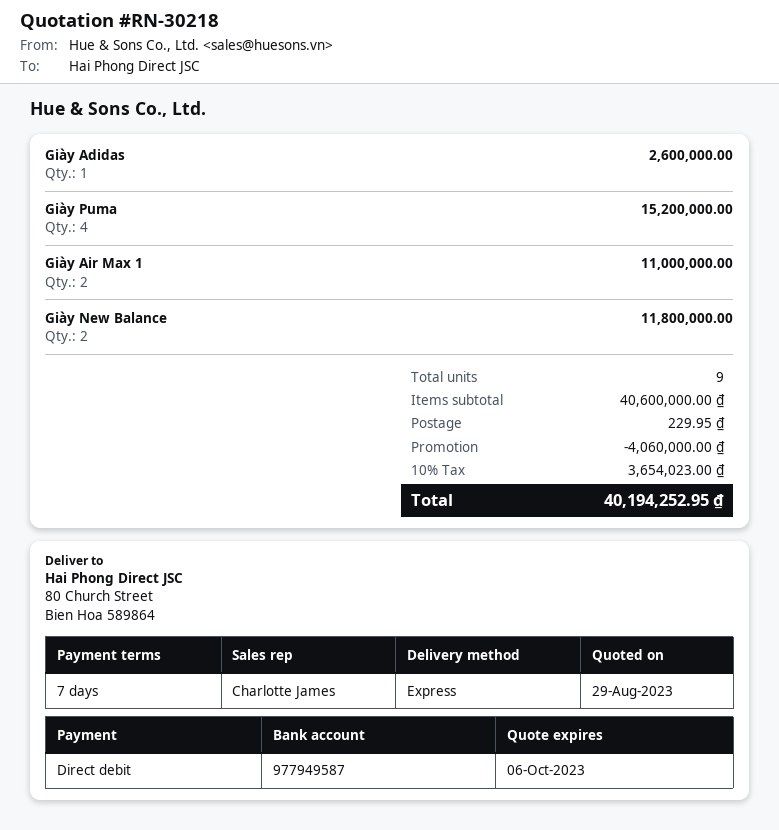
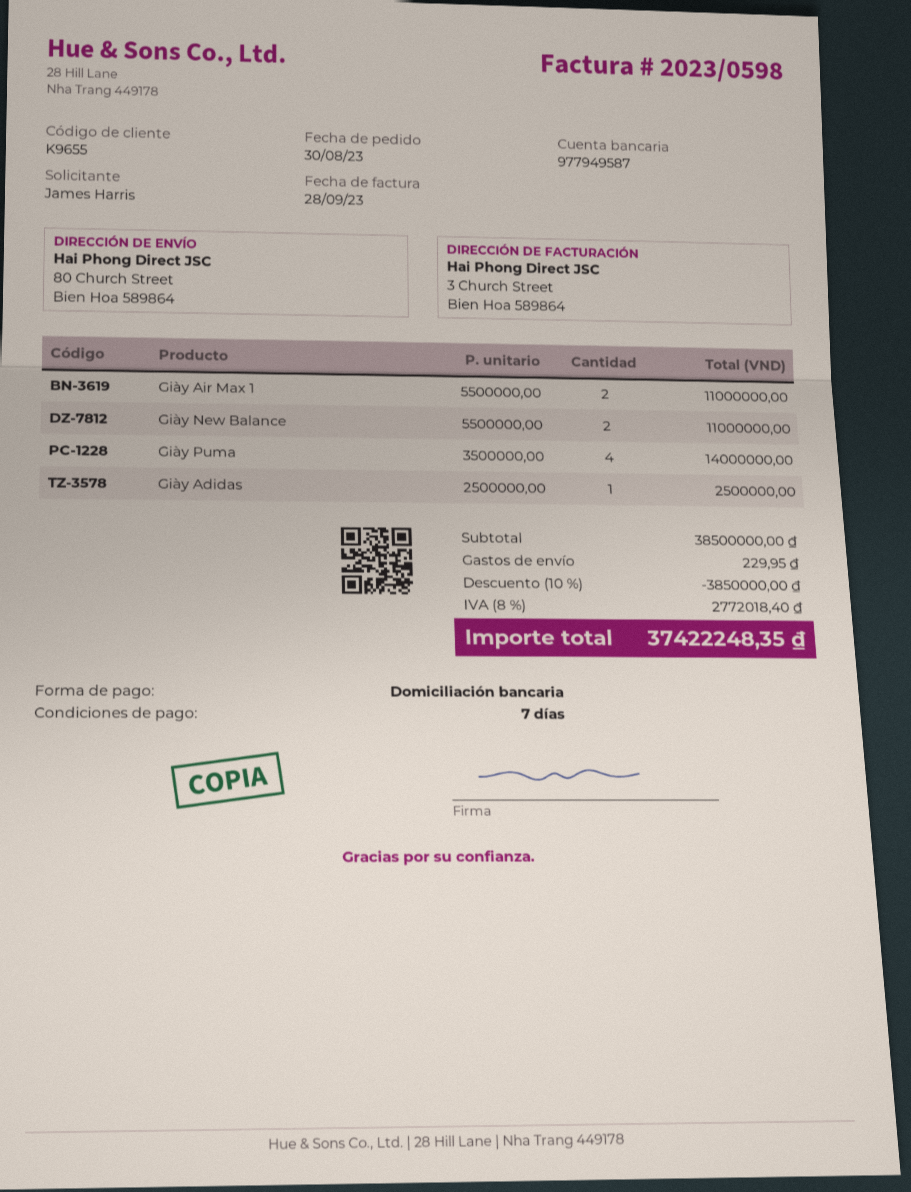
Giày Adidas: 1 for 2600000.00 -> 1 for 2500000.00
Giày Puma: 4 for 15200000.00 -> 4 for 14000000.00
Giày New Balance: 2 for 11800000.00 -> 2 for 11000000.00
subtotal: 40600000.00 -> 38500000.00
discount: 4060000.00 -> 3850000.00
tax: 10% = 3654023.00 -> 8% = 2772018.40
total: 40194252.95 -> 37422248.35

